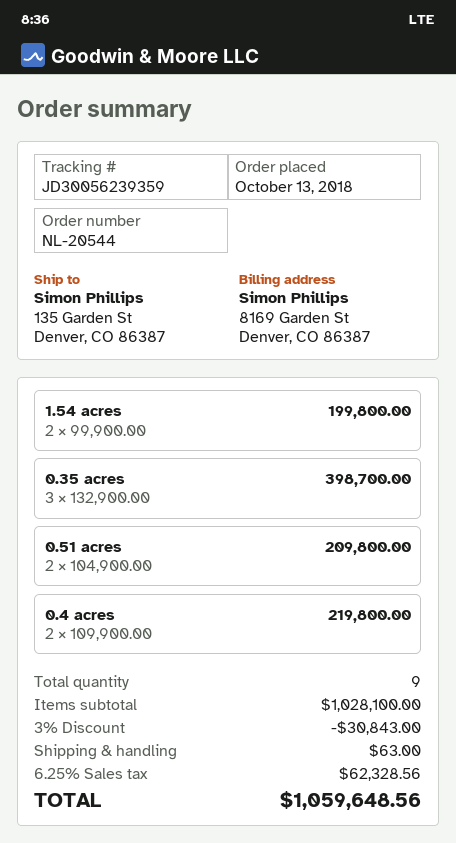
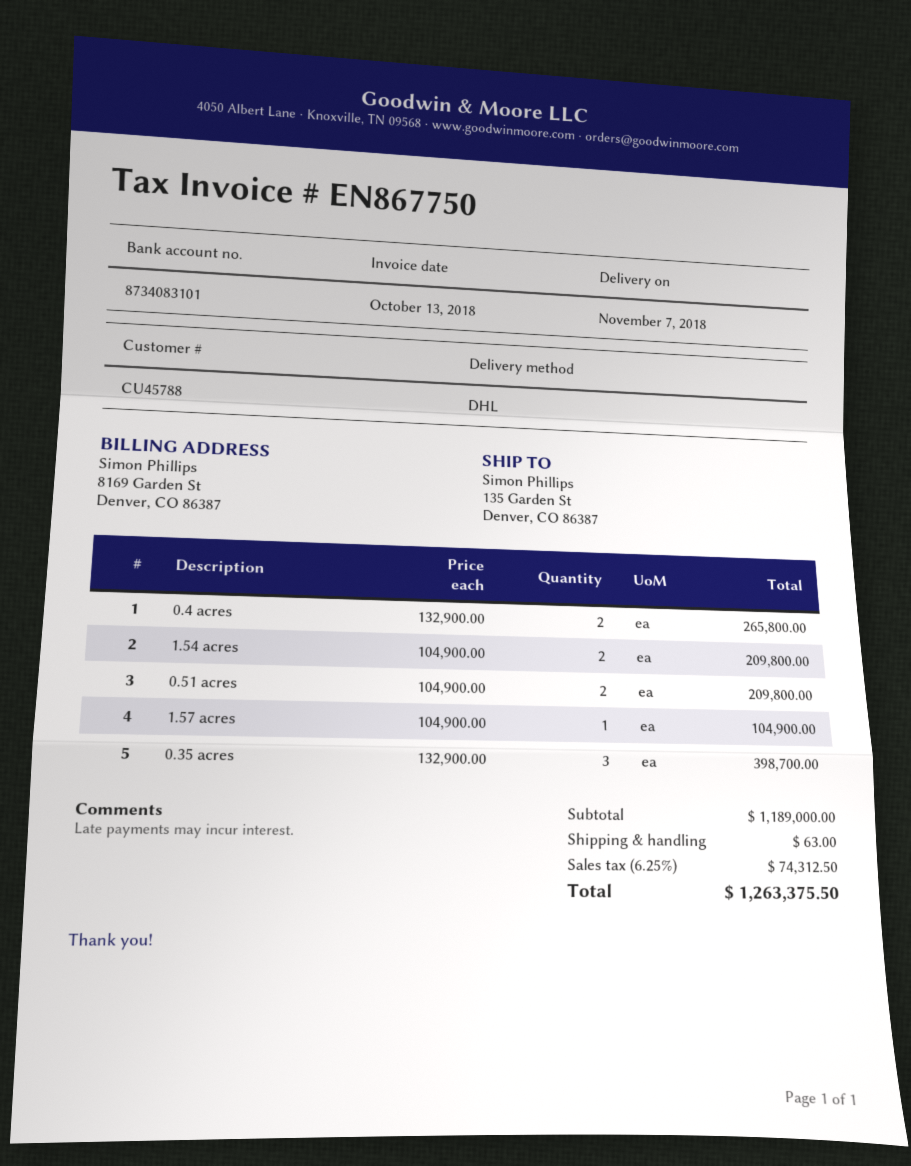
1.54 acres: 2 x 99900.00 = 199800.00 -> 2 x 104900.00 = 209800.00
0.4 acres: 2 x 109900.00 = 219800.00 -> 2 x 132900.00 = 265800.00
1.57 acres: none -> 1 x 104900.00 = 104900.00
subtotal: 1028100.00 -> 1189000.00
discount: 3% = 30843.00 -> none
tax: 6.25% = 62328.56 -> 6.25% = 74312.50
total: 1059648.56 -> 1263375.50

